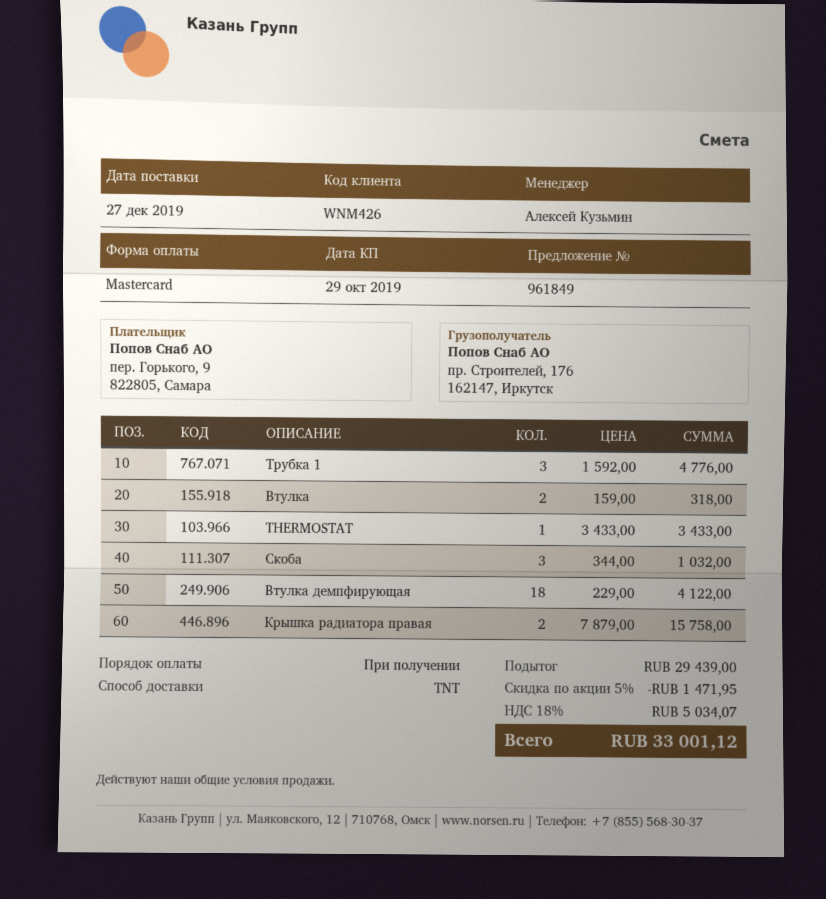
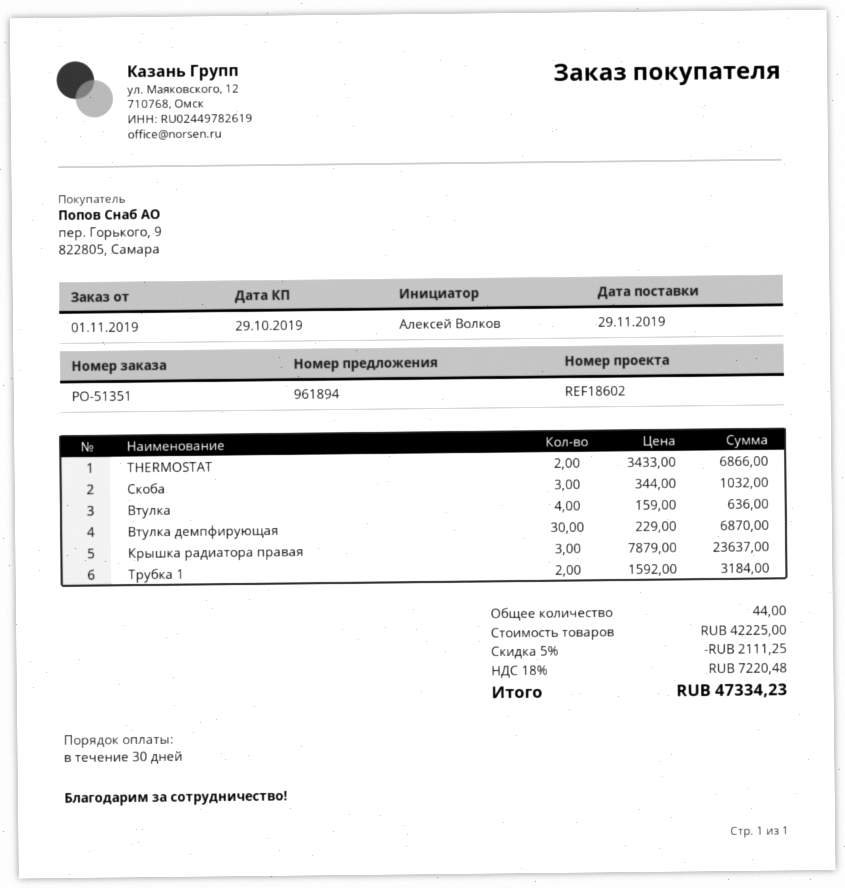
quote number: 961849 -> 961894
delivery date: 2019-12-27 -> 2019-11-29
payment terms: on receipt -> 30 days
Трубка 1: 3 x 1592.00 = 4776.00 -> 2 x 1592.00 = 3184.00
Втулка: 2 x 159.00 = 318.00 -> 4 x 159.00 = 636.00
THERMOSTAT: 1 x 3433.00 = 3433.00 -> 2 x 3433.00 = 6866.00
Втулка демпфирующая: 18 x 229.00 = 4122.00 -> 30 x 229.00 = 6870.00
Крышка радиатора правая: 2 x 7879.00 = 15758.00 -> 3 x 7879.00 = 23637.00
subtotal: 29439.00 -> 42225.00
discount: 5% = 1471.95 -> 5% = 2111.25
tax: 18% = 5034.07 -> 18% = 7220.48
total: 33001.12 -> 47334.23

